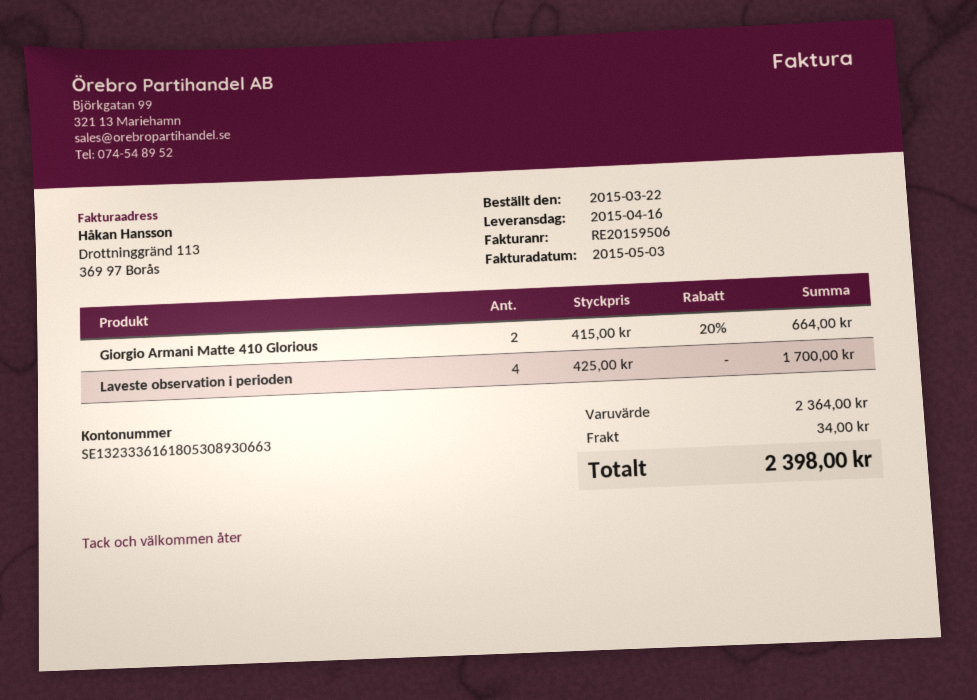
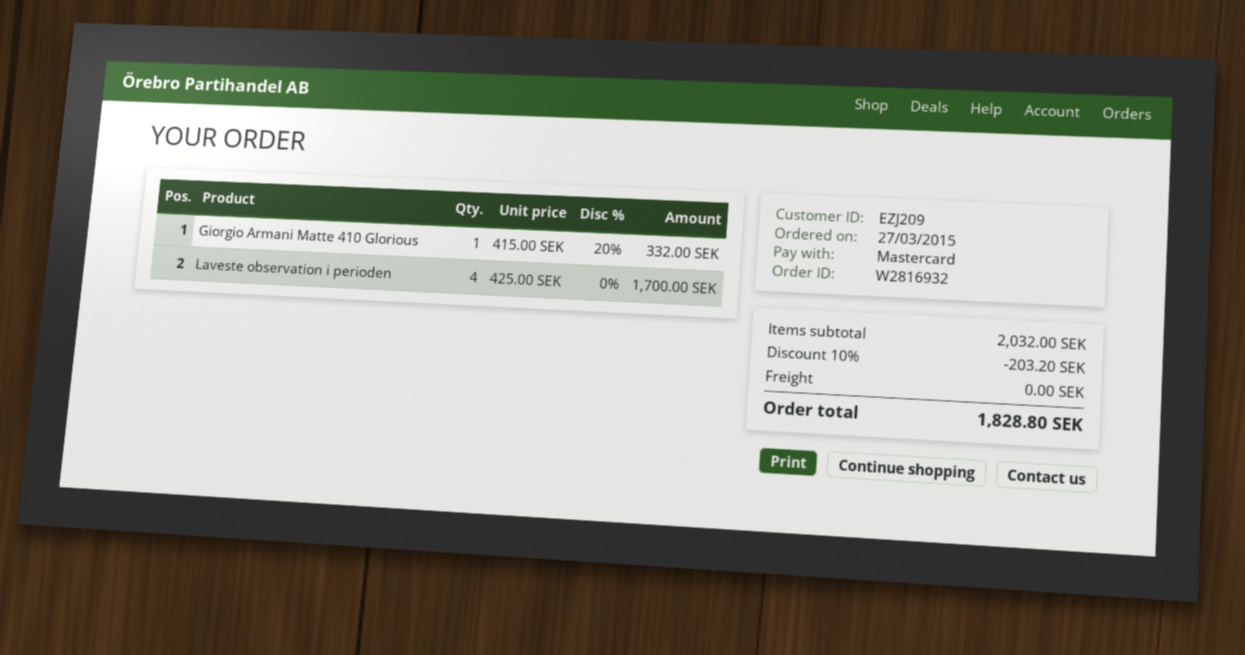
order date: 2015-03-22 -> 2015-03-27
Giorgio Armani Matte 410 Glorious: 2 x 415.00 - 20% = 664.00 -> 1 x 415.00 - 20% = 332.00
subtotal: 2364.00 -> 2032.00
discount: none -> 10% = 203.20
shipping: 34.00 -> 0.00
total: 2398.00 -> 1828.80

